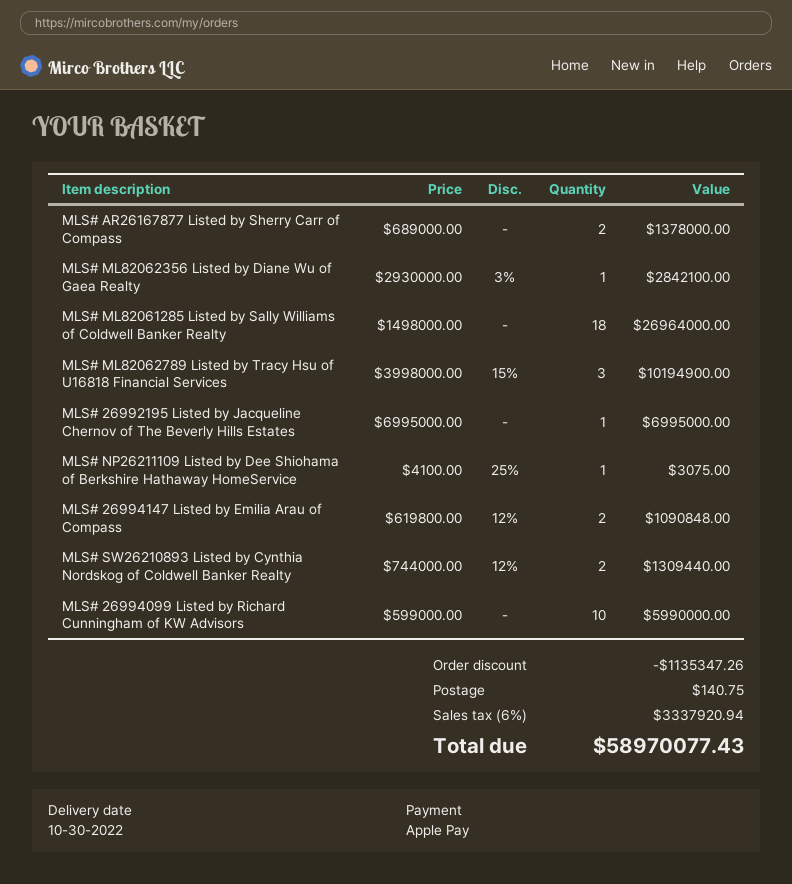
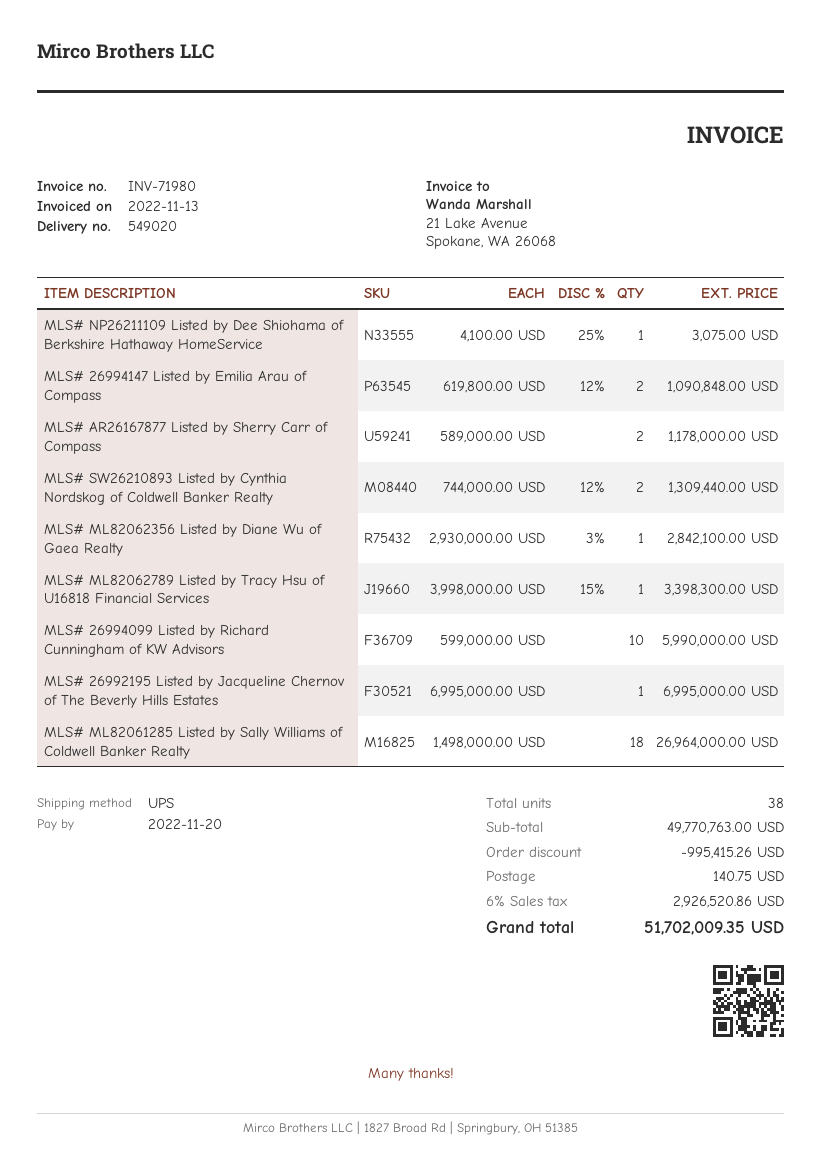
MLS# AR26167877 Listed by Sherry Carr of Compass: 2 x 689000.00 = 1378000.00 -> 2 x 589000.00 = 1178000.00
MLS# ML82062789 Listed by Tracy Hsu of U16818 Financial Services: 3 x 3998000.00 - 15% = 10194900.00 -> 1 x 3998000.00 - 15% = 3398300.00
discount: 1135347.26 -> 995415.26
tax: 6% = 3337920.94 -> 6% = 2926520.86
total: 58970077.43 -> 51702009.35

